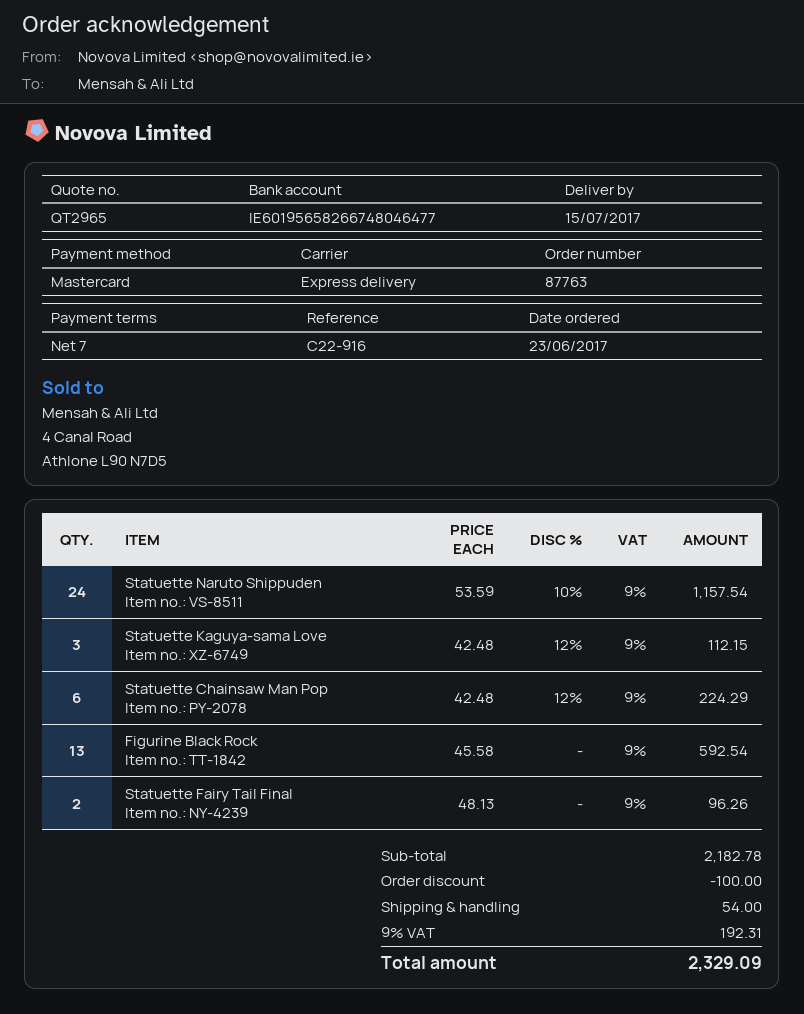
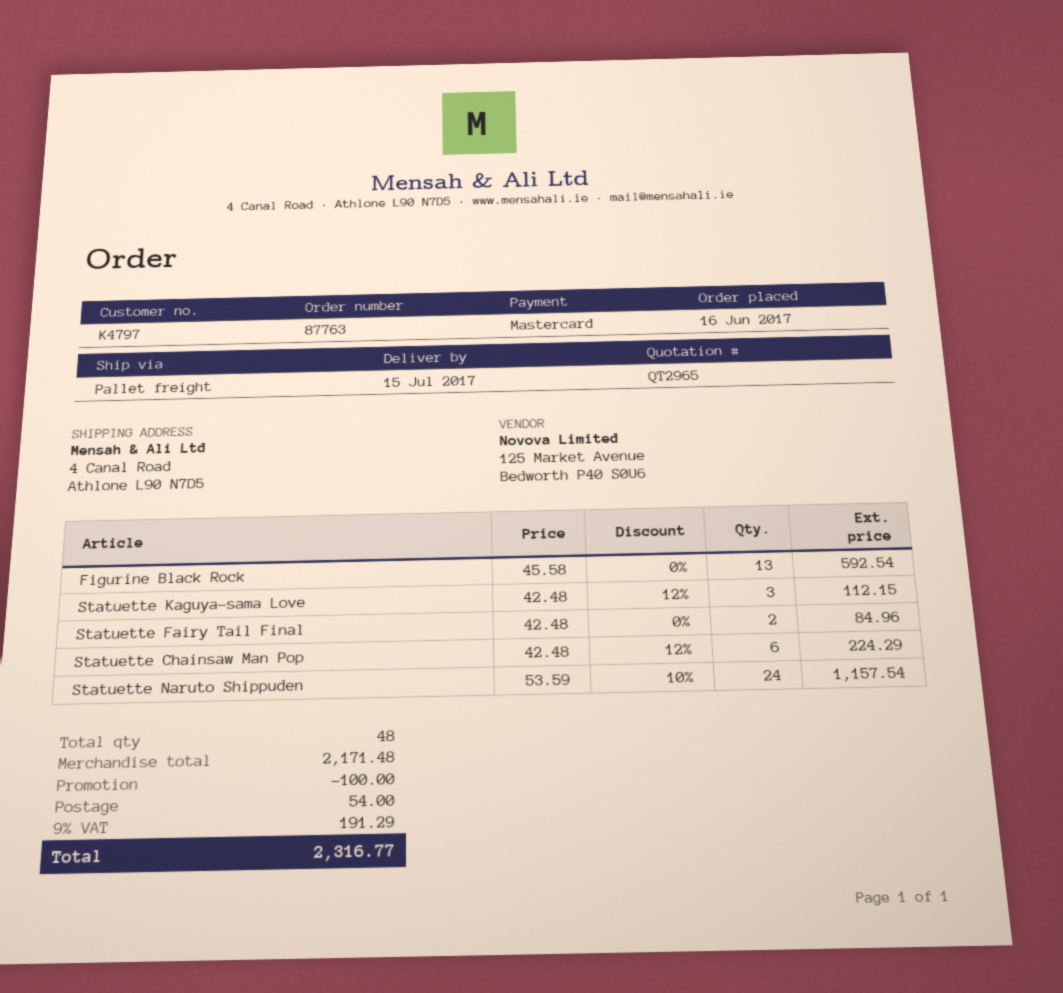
order date: 2017-06-23 -> 2017-06-16
shipping method: express -> pallet freight
Statuette Fairy Tail Final: 2 x 48.13 = 96.26 -> 2 x 42.48 = 84.96
subtotal: 2182.78 -> 2171.48
tax: 9% = 192.31 -> 9% = 191.29
total: 2329.09 -> 2316.77

